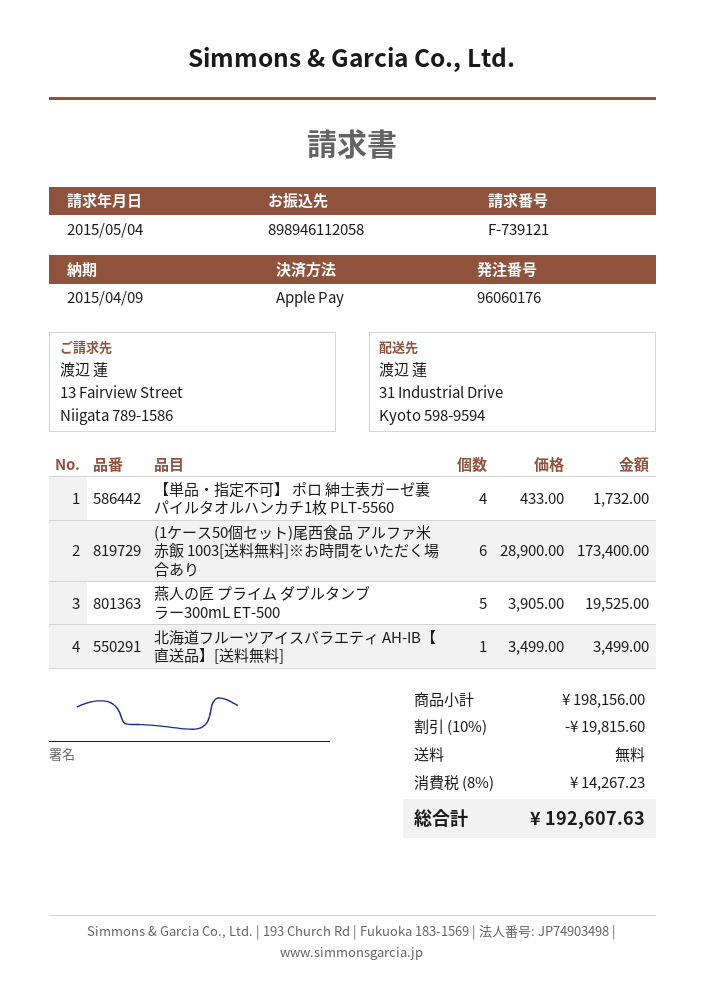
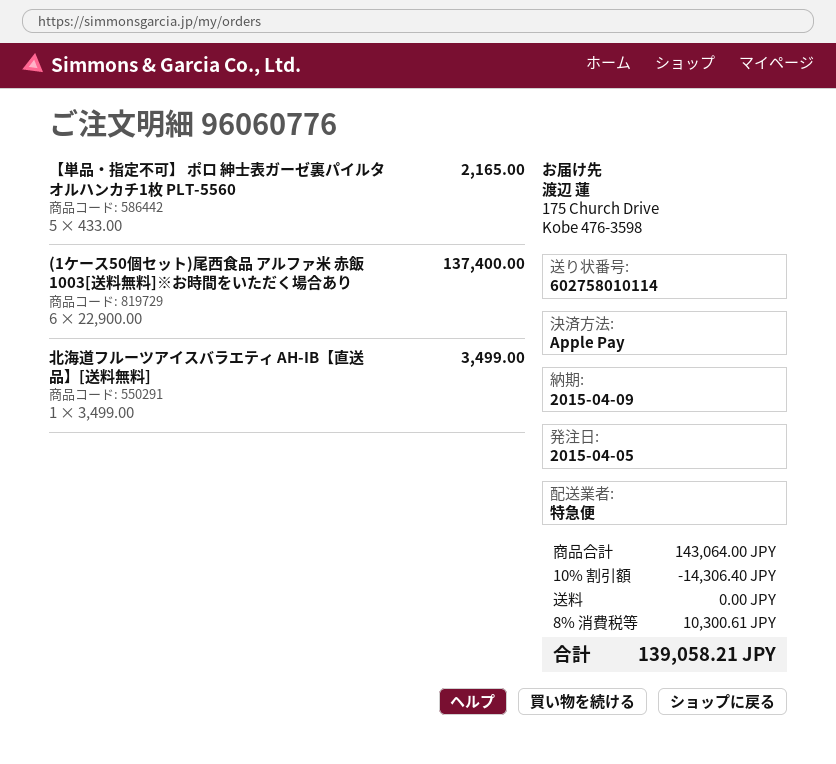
order number: 96060176 -> 96060776
ship to: 31 Industrial Drive, Kyoto 598-9594 -> 175 Church Drive, Kobe 476-3598
【単品・指定不可】 ポロ 紳士表ガーゼ裏パイルタオルハンカチ1枚 PLT-5560: 4 x 433.00 = 1732.00 -> 5 x 433.00 = 2165.00
(1ケース50個セット)尾西食品 アルファ米 赤飯 1003[送料無料]※お時間をいただく場合あり: 6 x 28900.00 = 173400.00 -> 6 x 22900.00 = 137400.00
燕人の匠 プライム ダブルタンブラー300mL ET-500: 5 x 3905.00 = 19525.00 -> none
subtotal: 198156.00 -> 143064.00
discount: 10% = 19815.60 -> 10% = 14306.40
tax: 8% = 14267.23 -> 8% = 10300.61
total: 192607.63 -> 139058.21

